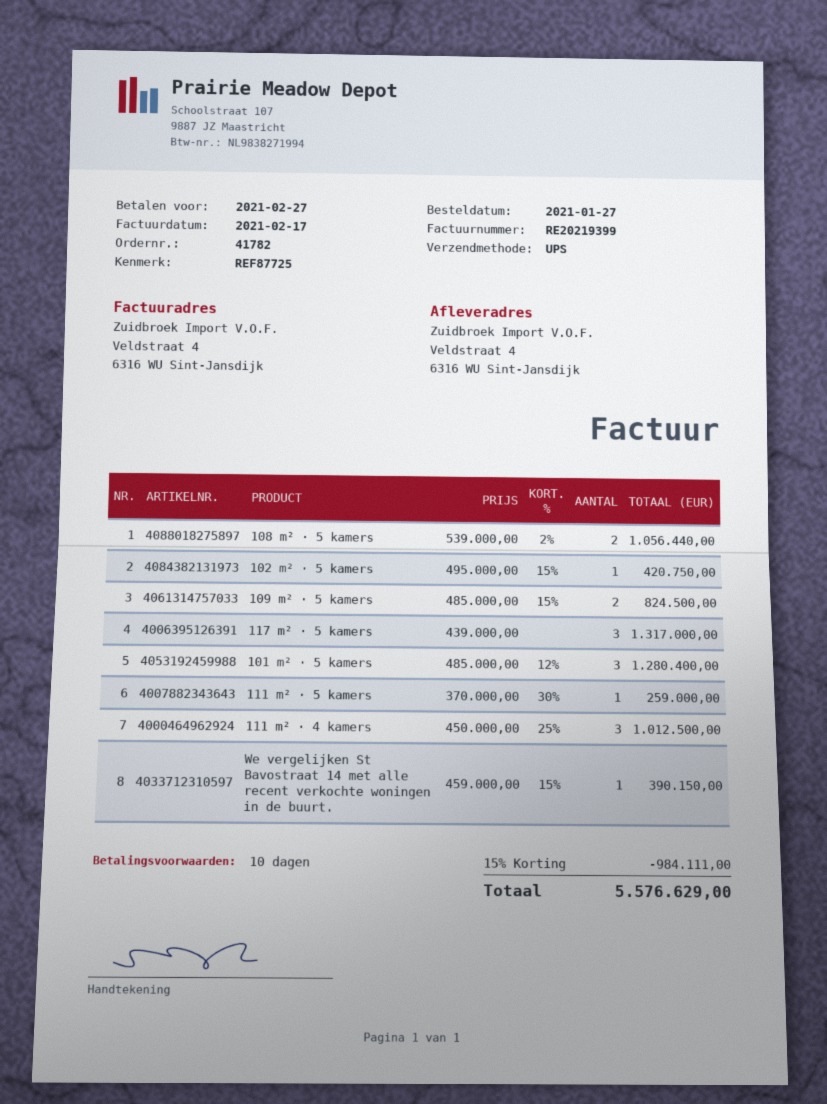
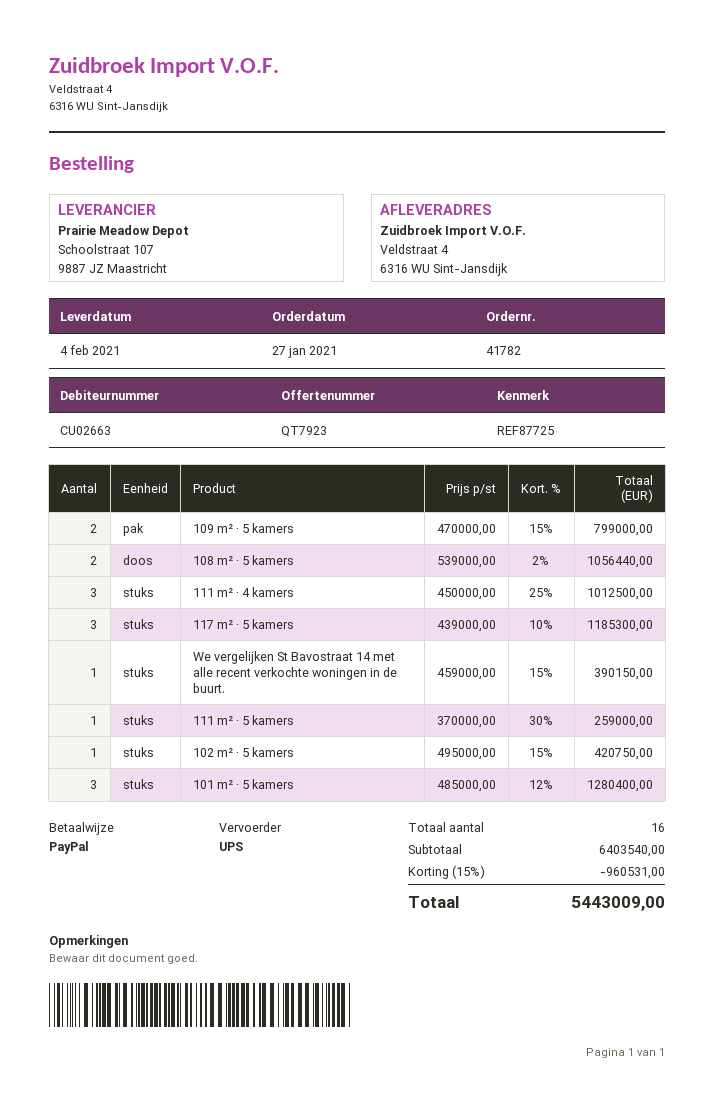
109 m² · 5 kamers: 2 x 485000.00 - 15% = 824500.00 -> 2 x 470000.00 - 15% = 799000.00
117 m² · 5 kamers: 3 x 439000.00 = 1317000.00 -> 3 x 439000.00 - 10% = 1185300.00
discount: 15% = 984111.00 -> 15% = 960531.00
total: 5576629.00 -> 5443009.00

